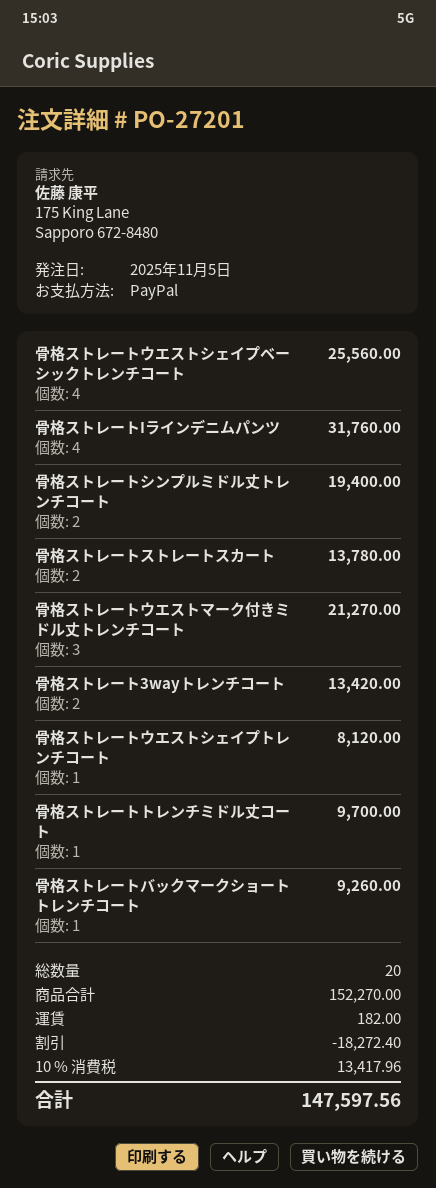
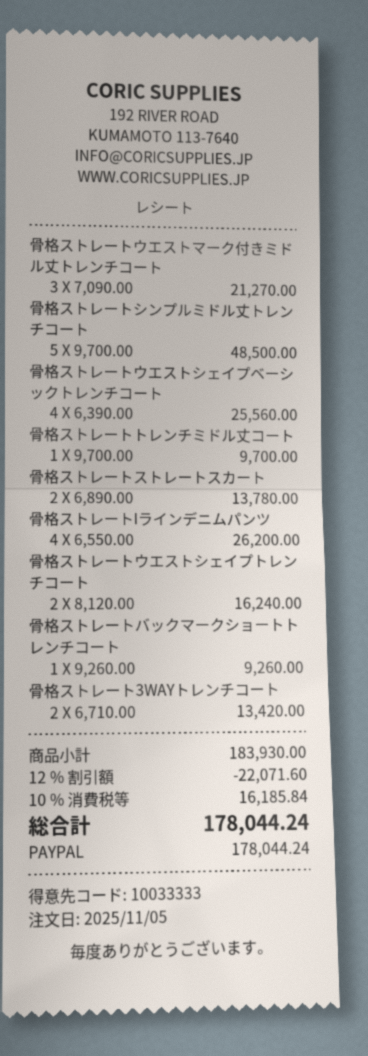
骨格ストレートIラインデニムパンツ: 4 for 31760.00 -> 4 for 26200.00
骨格ストレートシンプルミドル丈トレンチコート: 2 for 19400.00 -> 5 for 48500.00
骨格ストレートウエストシェイプトレンチコート: 1 for 8120.00 -> 2 for 16240.00
subtotal: 152270.00 -> 183930.00
discount: 18272.40 -> 22071.60
shipping: 182.00 -> none
tax: 10% = 13417.96 -> 10% = 16185.84
total: 147597.56 -> 178044.24

